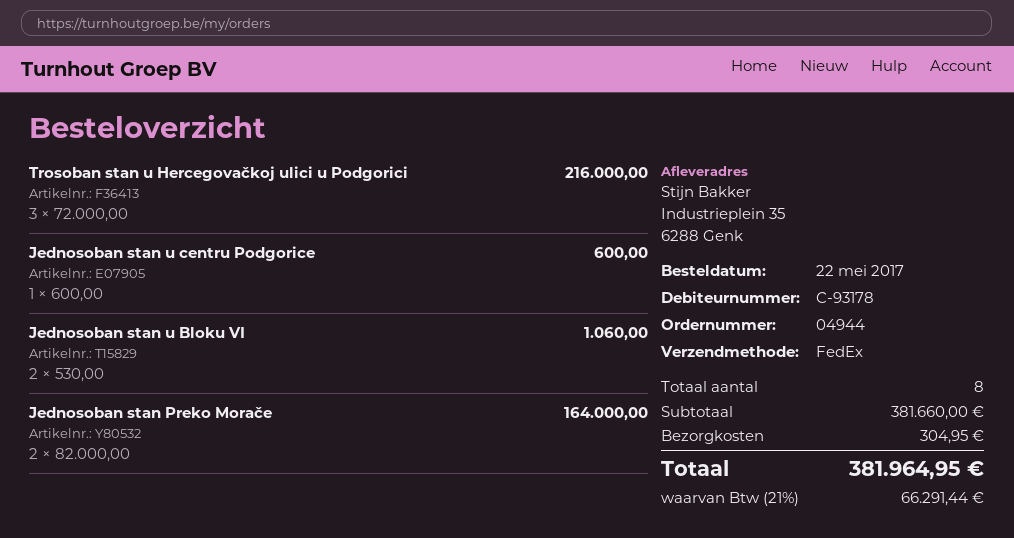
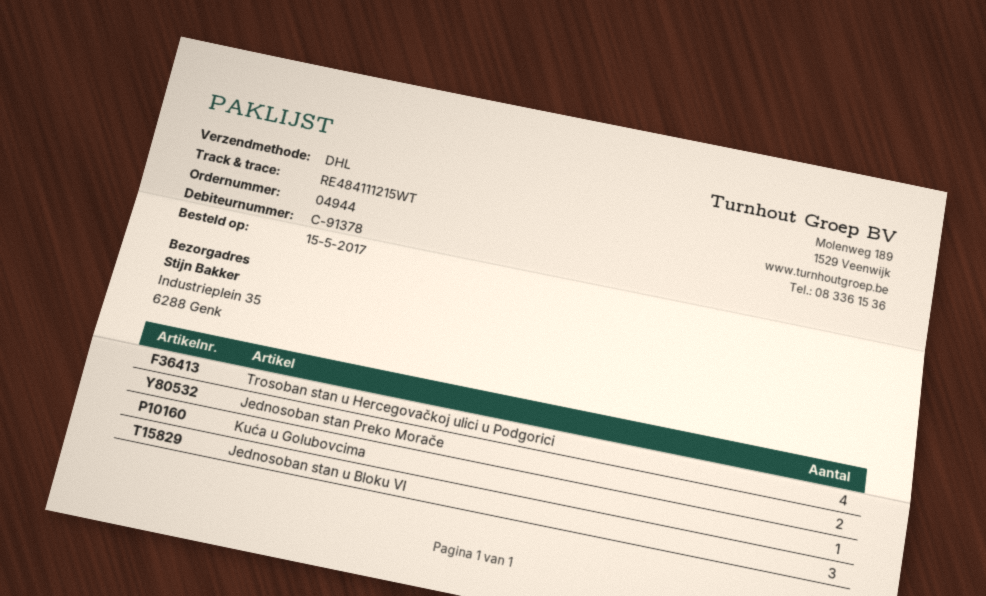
order date: 2017-05-22 -> 2017-05-15
customer number: C-93178 -> C-91378
shipping method: FedEx -> DHL
Trosoban stan u Hercegovačkoj ulici u Podgorici: 3 -> 4
Jednosoban stan u centru Podgorice: 1 -> none
Jednosoban stan u Bloku VI: 2 -> 3
Kuća u Golubovcima: none -> 1

